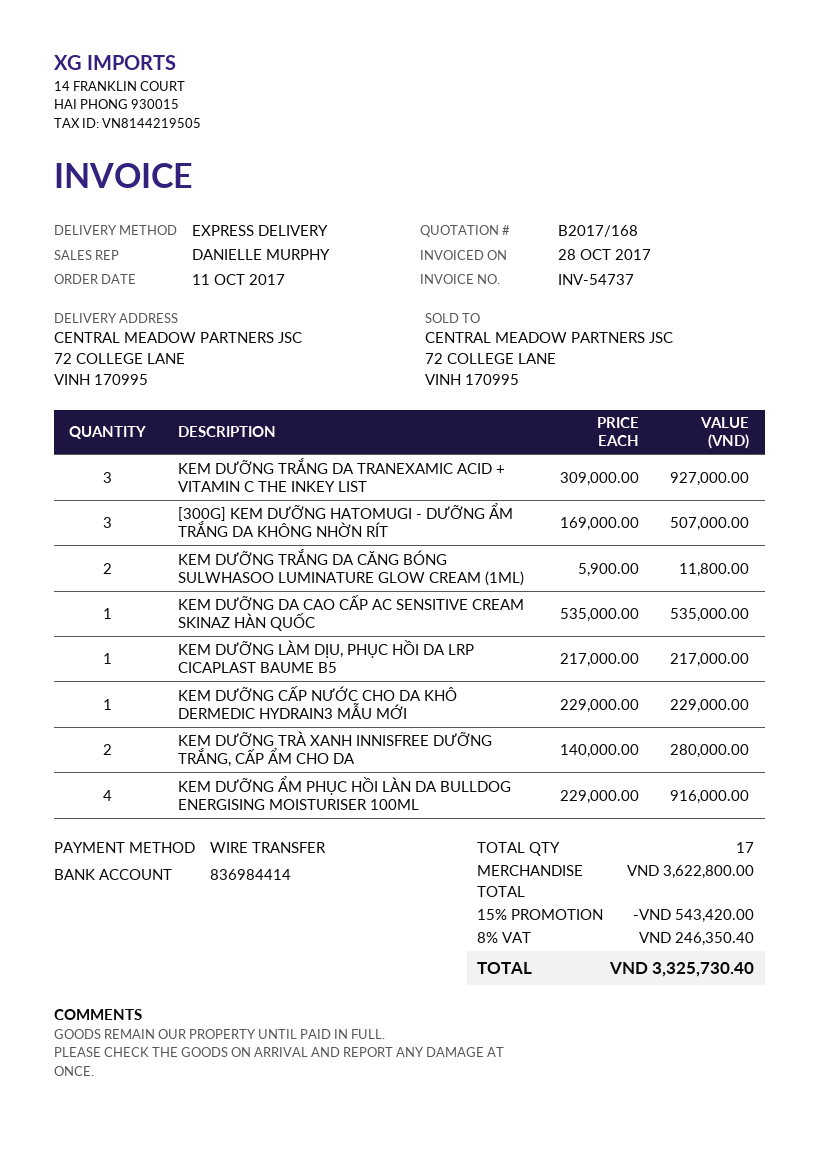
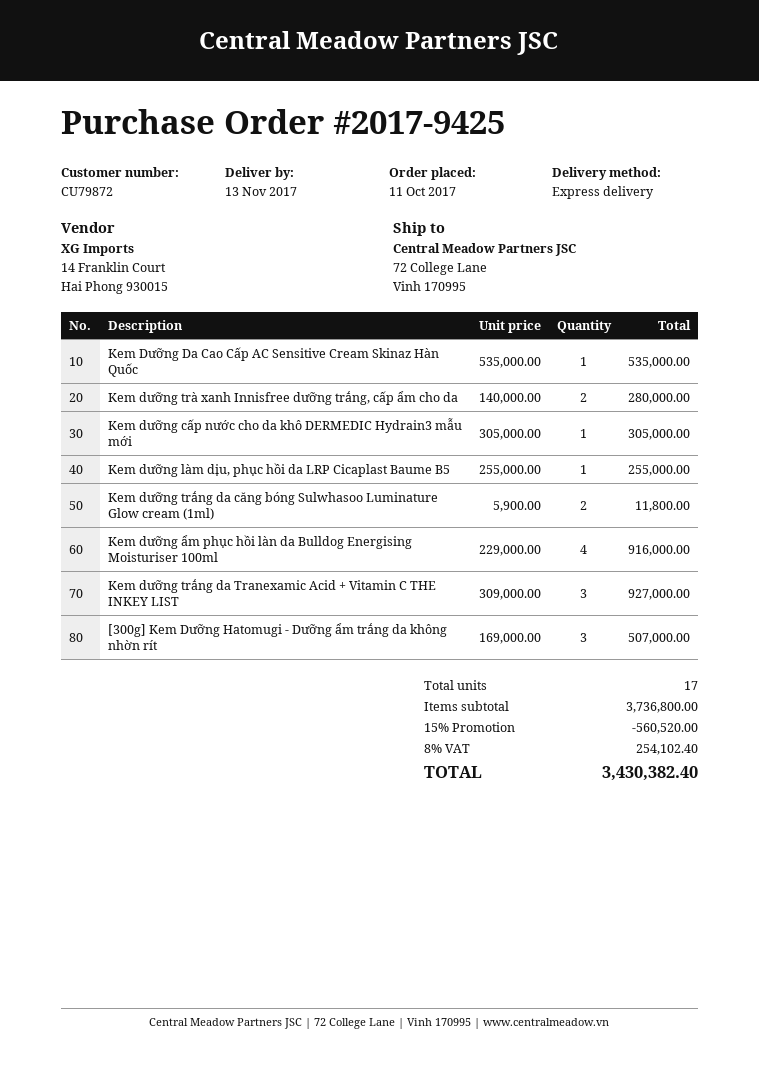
KEM DƯỠNG LÀM DỊU, PHỤC HỒI DA LRP CICAPLAST BAUME B5: 1 x 217000.00 = 217000.00 -> 1 x 255000.00 = 255000.00
KEM DƯỠNG CẤP NƯỚC CHO DA KHÔ DERMEDIC HYDRAIN3 MẪU MỚI: 1 x 229000.00 = 229000.00 -> 1 x 305000.00 = 305000.00
subtotal: 3622800.00 -> 3736800.00
discount: 15% = 543420.00 -> 15% = 560520.00
tax: 8% = 246350.40 -> 8% = 254102.40
total: 3325730.40 -> 3430382.40

